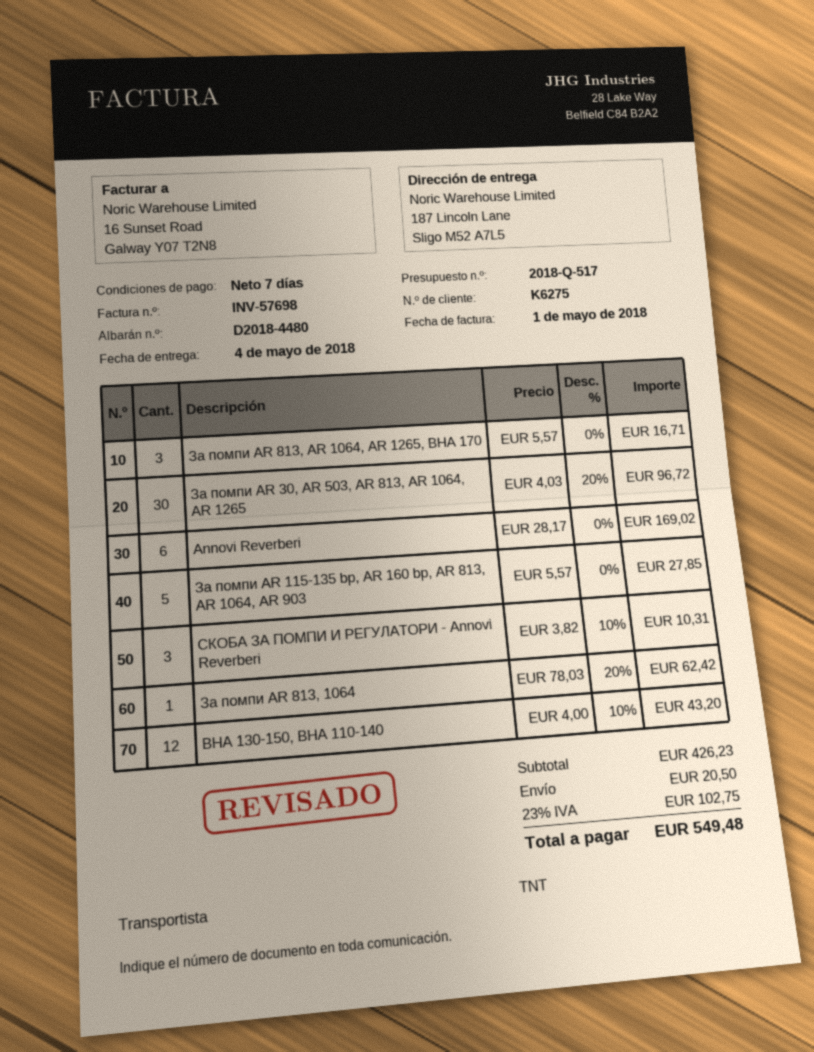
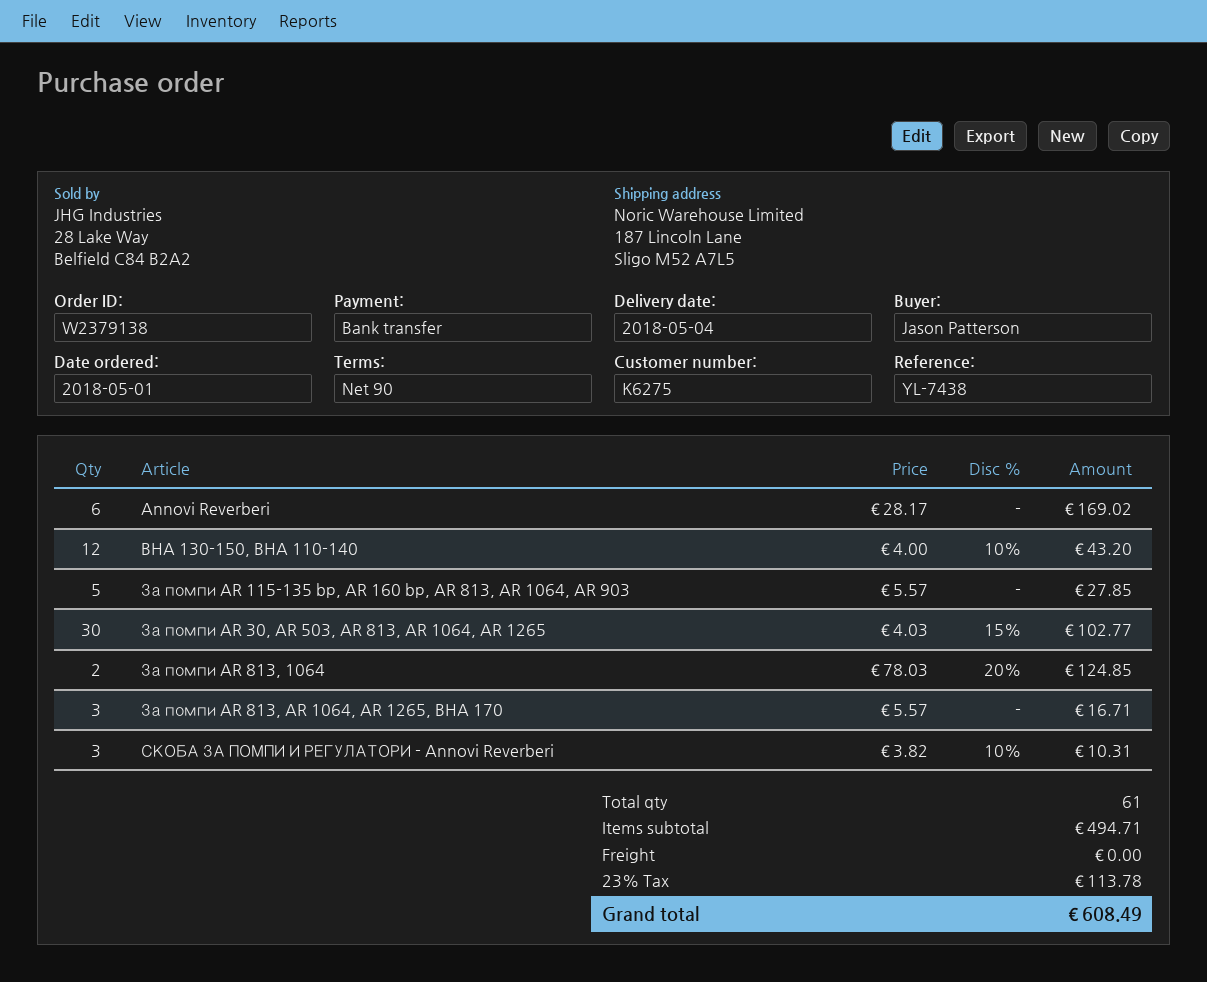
payment terms: 7 days -> 90 days
За помпи AR 30, AR 503, AR 813, AR 1064, AR 1265: 30 x 4.03 - 20% = 96.72 -> 30 x 4.03 - 15% = 102.77
За помпи AR 813, 1064: 1 x 78.03 - 20% = 62.42 -> 2 x 78.03 - 20% = 124.85
subtotal: 426.23 -> 494.71
shipping: 20.50 -> 0.00
tax: 23% = 102.75 -> 23% = 113.78
total: 549.48 -> 608.49

